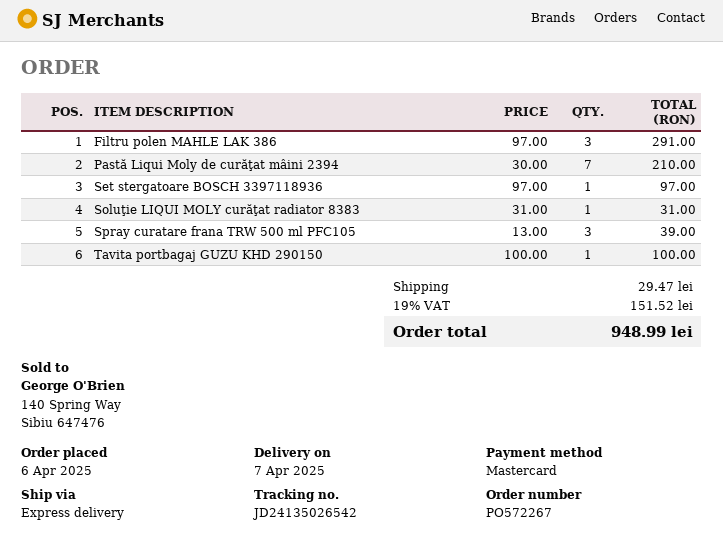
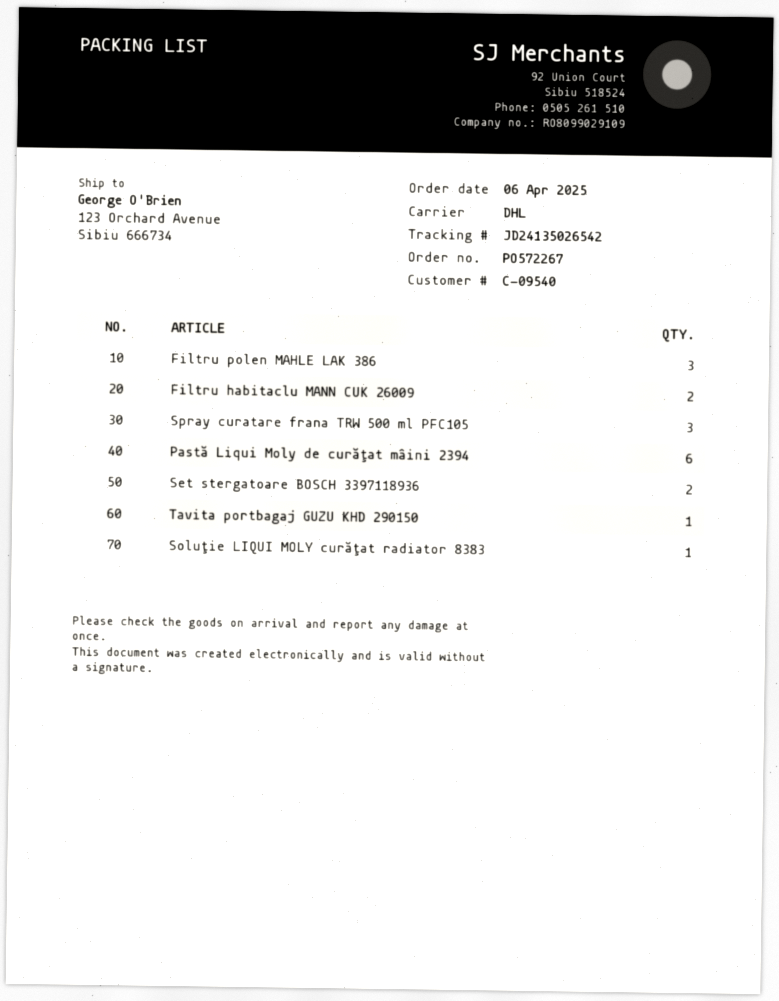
shipping method: express -> DHL
Pastă Liqui Moly de curăţat mâini 2394: 7 -> 6
Set stergatoare BOSCH 3397118936: 1 -> 2
Filtru habitaclu MANN CUK 26009: none -> 2

